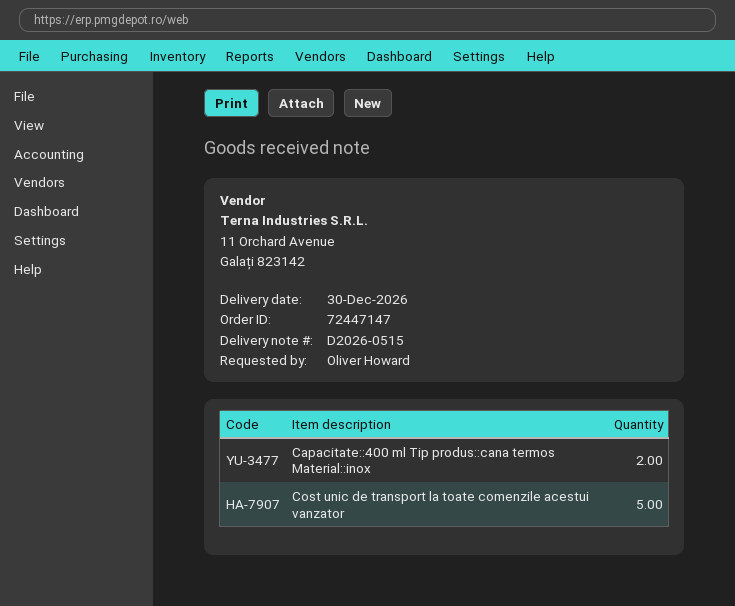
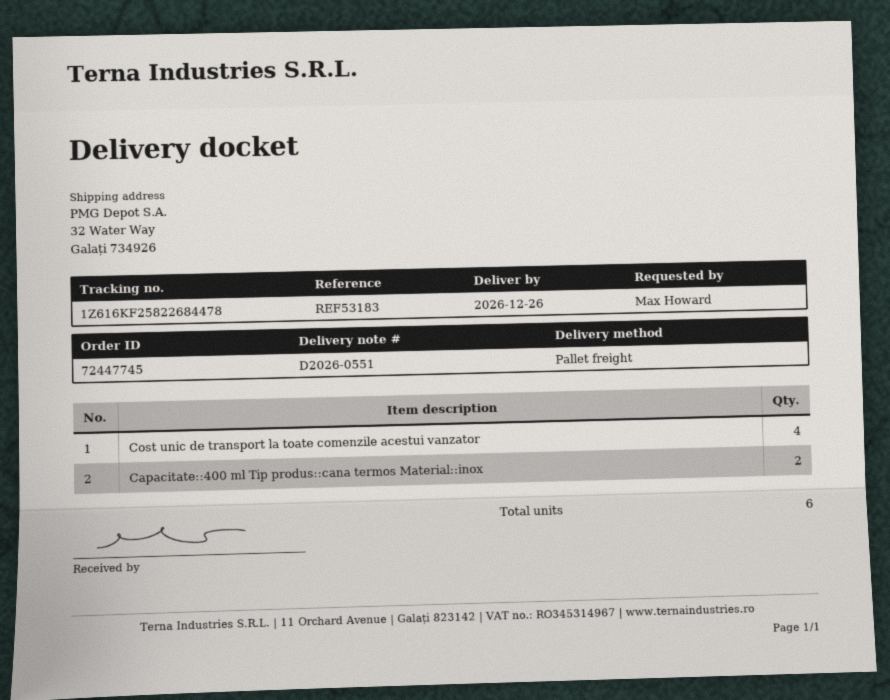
order number: 72447147 -> 72447745
delivery note number: D2026-0515 -> D2026-0551
delivery date: 2026-12-30 -> 2026-12-26
ordered by: Oliver Howard -> Max Howard
Cost unic de transport la toate comenzile acestui vanzator: 5 -> 4

